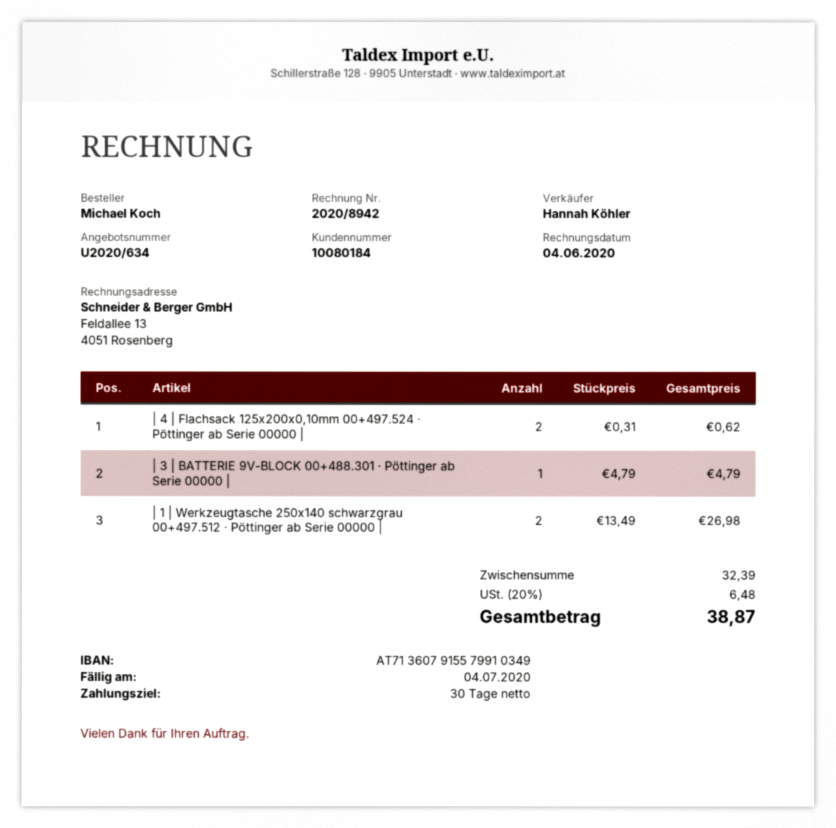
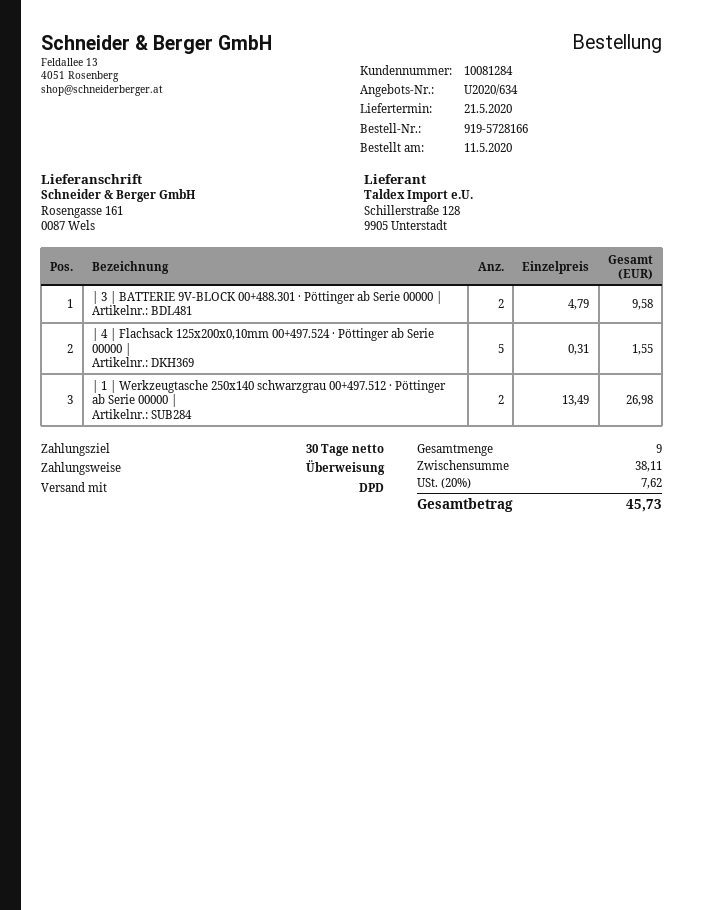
customer number: 10080184 -> 10081284
| 4 | Flachsack 125x200x0,10mm 00+497.524 · Pöttinger ab Serie 00000 |: 2 x 0.31 = 0.62 -> 5 x 0.31 = 1.55
| 3 | BATTERIE 9V-BLOCK 00+488.301 · Pöttinger ab Serie 00000 |: 1 x 4.79 = 4.79 -> 2 x 4.79 = 9.58
subtotal: 32.39 -> 38.11
tax: 20% = 6.48 -> 20% = 7.62
total: 38.87 -> 45.73

